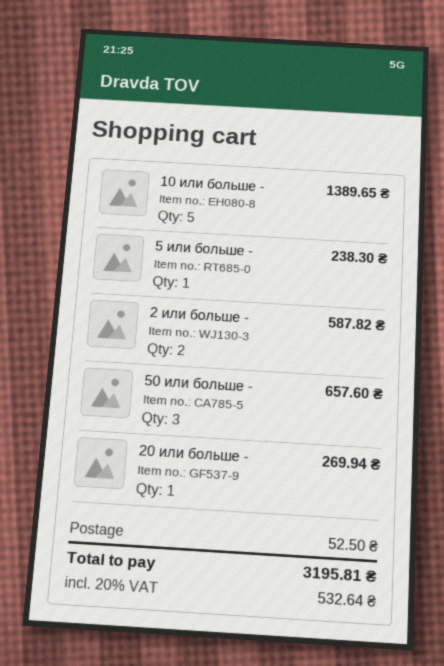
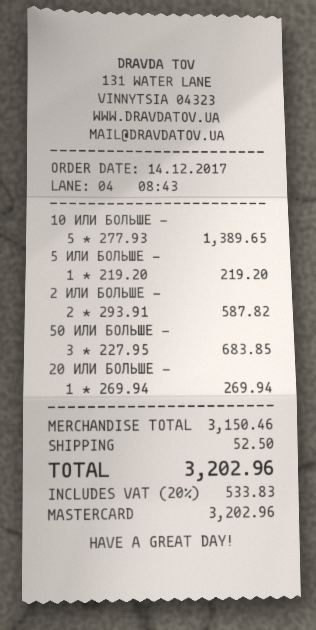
5 или больше -: 1 for 238.30 -> 1 for 219.20
50 или больше -: 3 for 657.60 -> 3 for 683.85
tax: 20% = 532.64 -> 20% = 533.83
total: 3195.81 -> 3202.96

